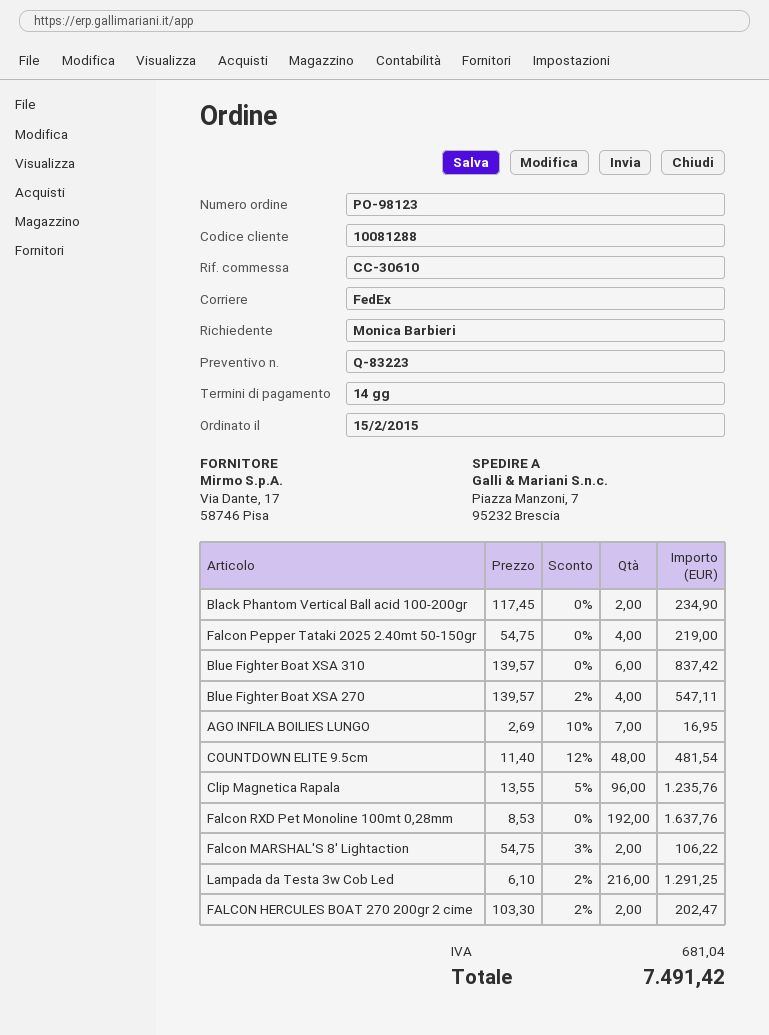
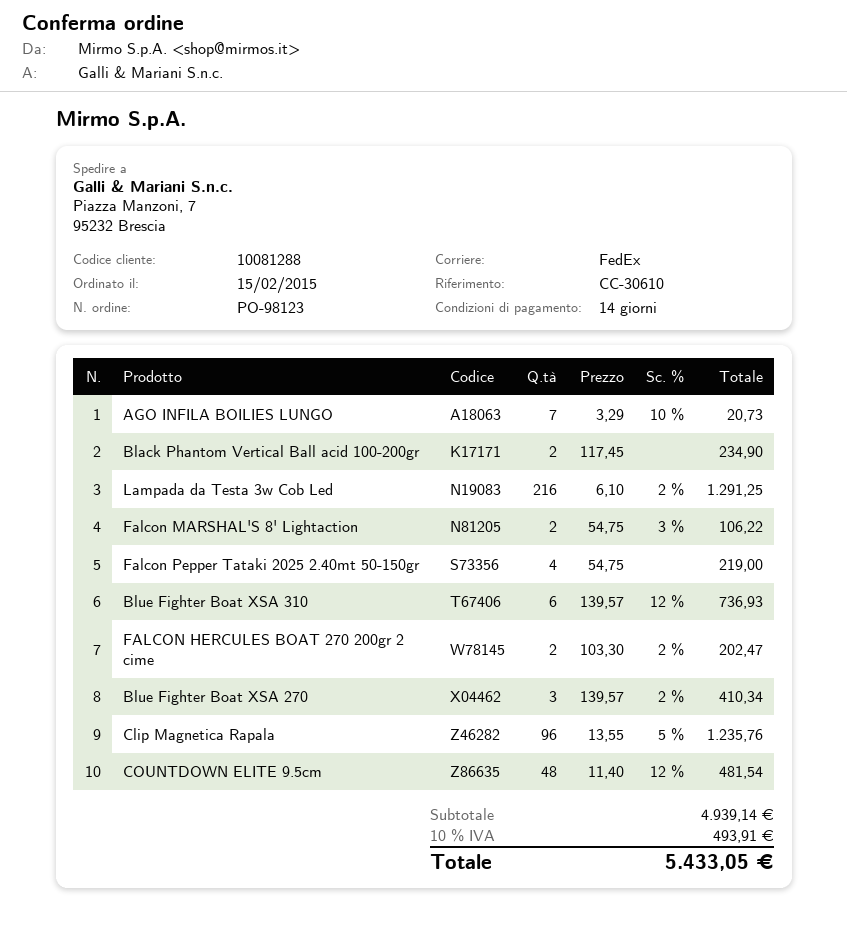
Blue Fighter Boat XSA 310: 6 x 139.57 = 837.42 -> 6 x 139.57 - 12% = 736.93
Blue Fighter Boat XSA 270: 4 x 139.57 - 2% = 547.11 -> 3 x 139.57 - 2% = 410.34
AGO INFILA BOILIES LUNGO: 7 x 2.69 - 10% = 16.95 -> 7 x 3.29 - 10% = 20.73
Falcon RXD Pet Monoline 100mt 0,28mm: 192 x 8.53 = 1637.76 -> none
tax: 681.04 -> 493.91
total: 7491.42 -> 5433.05

